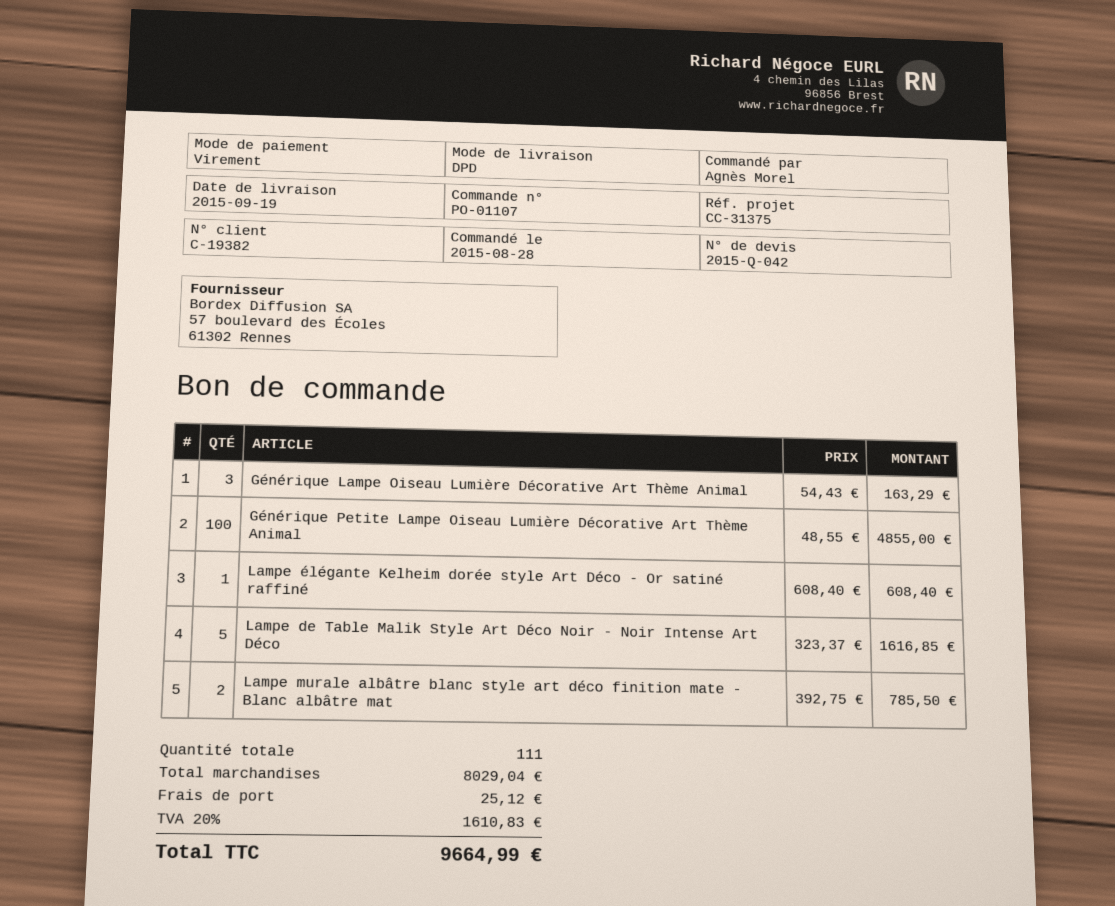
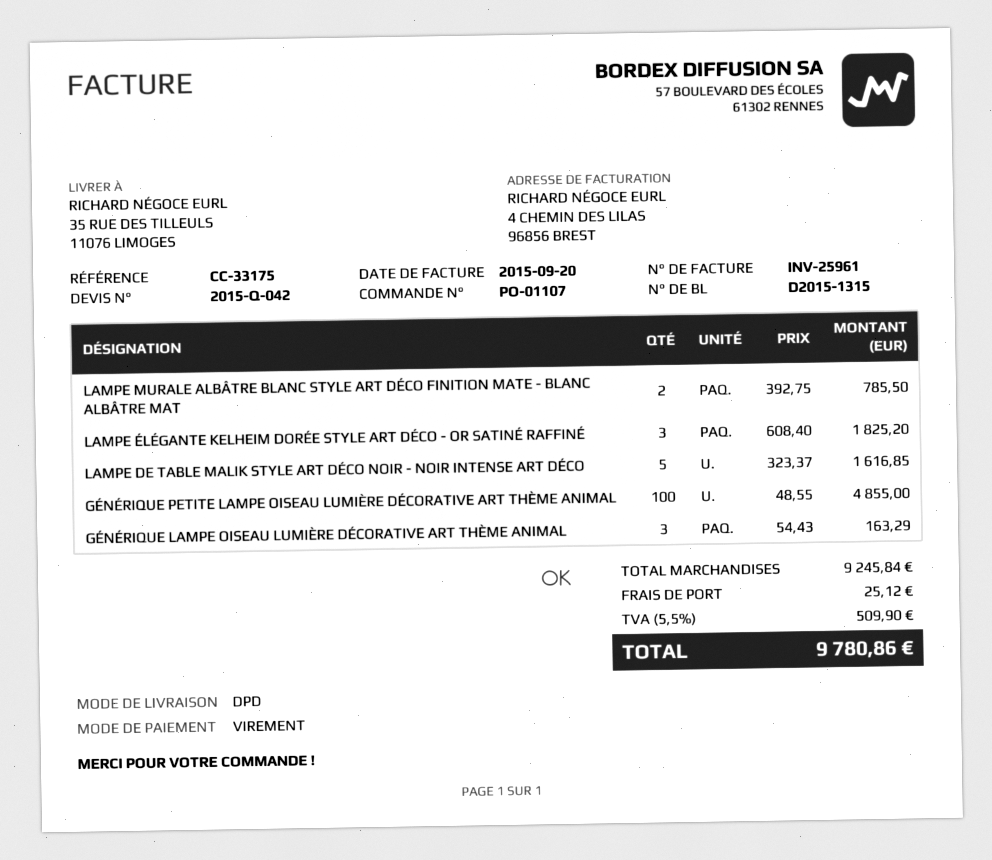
reference: CC-31375 -> CC-33175
Lampe élégante Kelheim dorée style Art Déco - Or satiné raffiné: 1 x 608.40 = 608.40 -> 3 x 608.40 = 1825.20
subtotal: 8029.04 -> 9245.84
tax: 20% = 1610.83 -> 5.5% = 509.90
total: 9664.99 -> 9780.86

